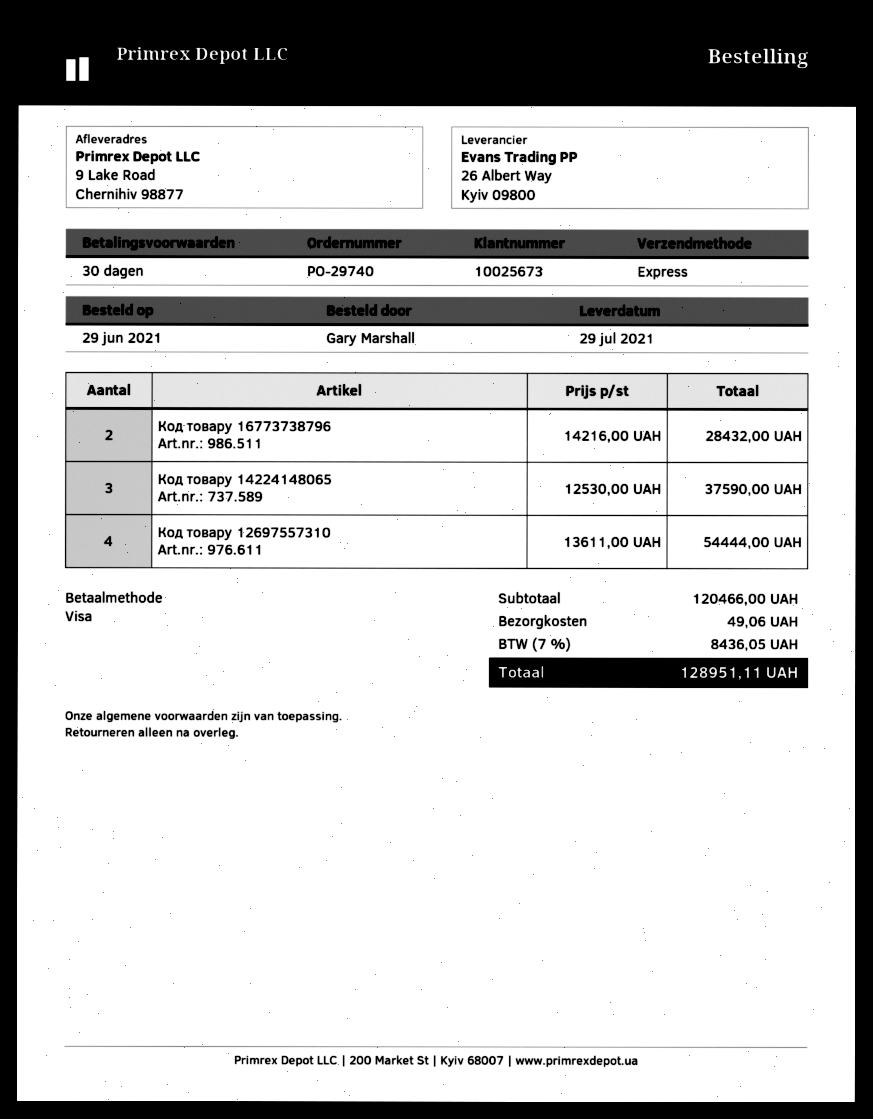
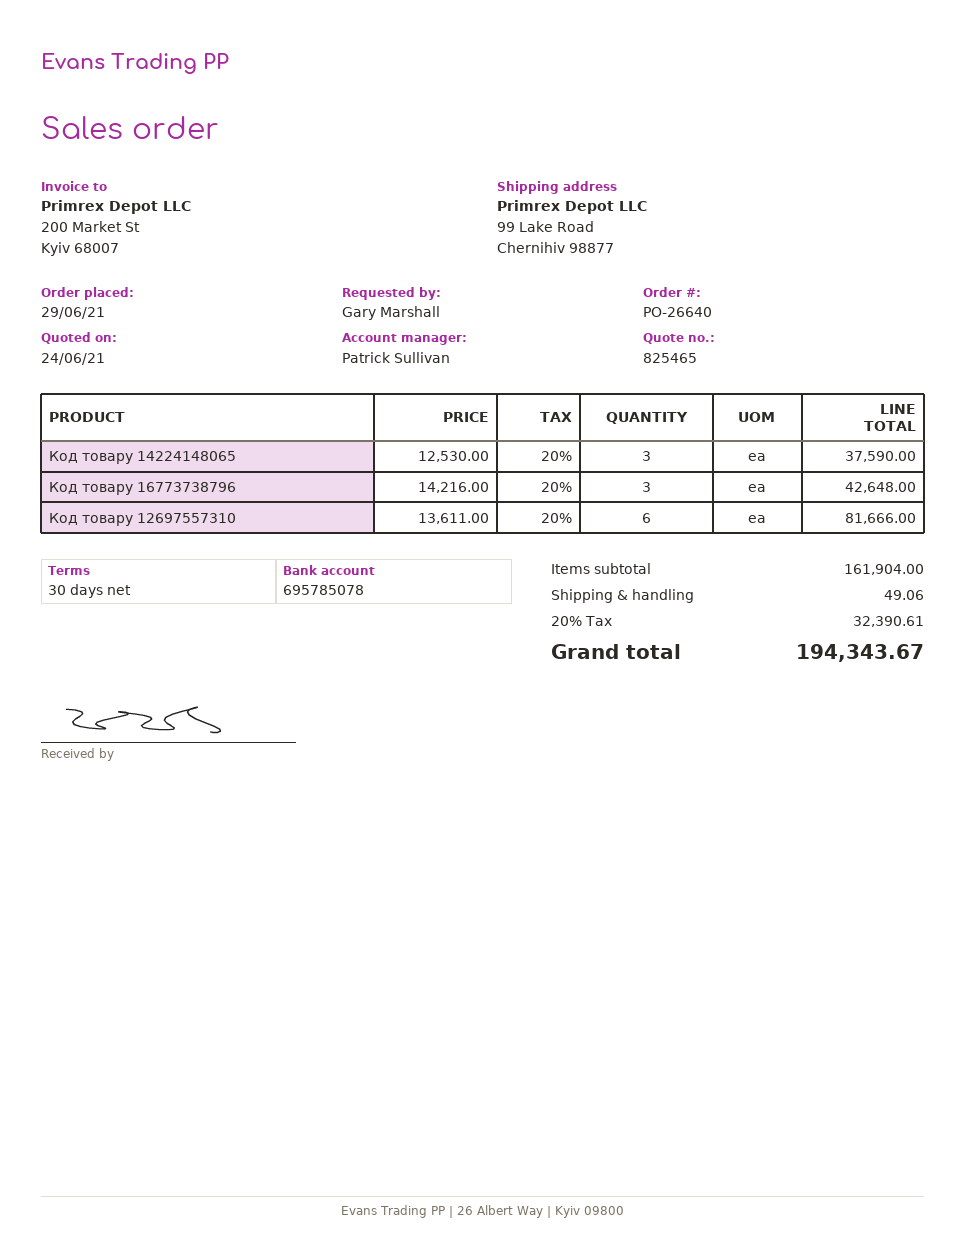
order number: PO-29740 -> PO-26640
ship to: 9 Lake Road, Chernihiv 98877 -> 99 Lake Road, Chernihiv 98877
Код товару 16773738796: 2 x 14216.00 = 28432.00 -> 3 x 14216.00 = 42648.00
Код товару 12697557310: 4 x 13611.00 = 54444.00 -> 6 x 13611.00 = 81666.00
subtotal: 120466.00 -> 161904.00
tax: 7% = 8436.05 -> 20% = 32390.61
total: 128951.11 -> 194343.67

